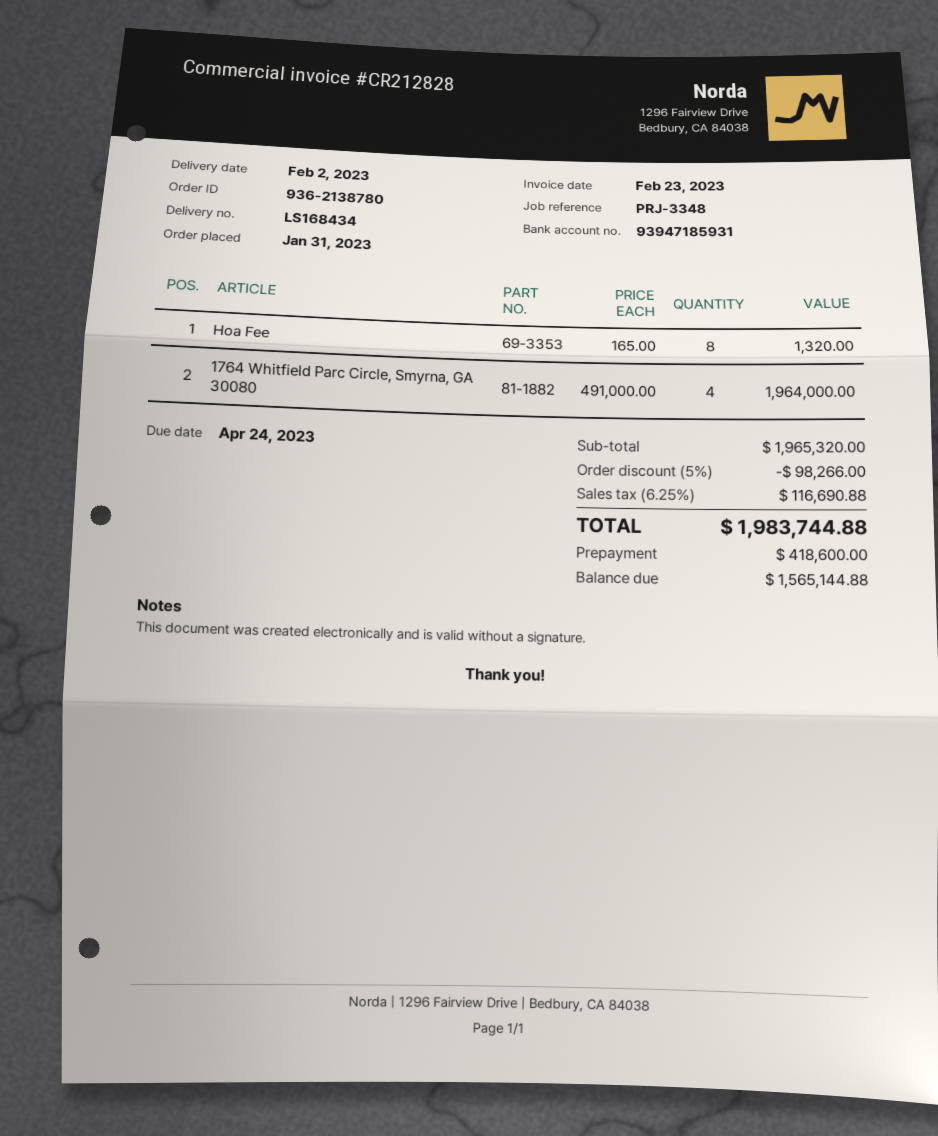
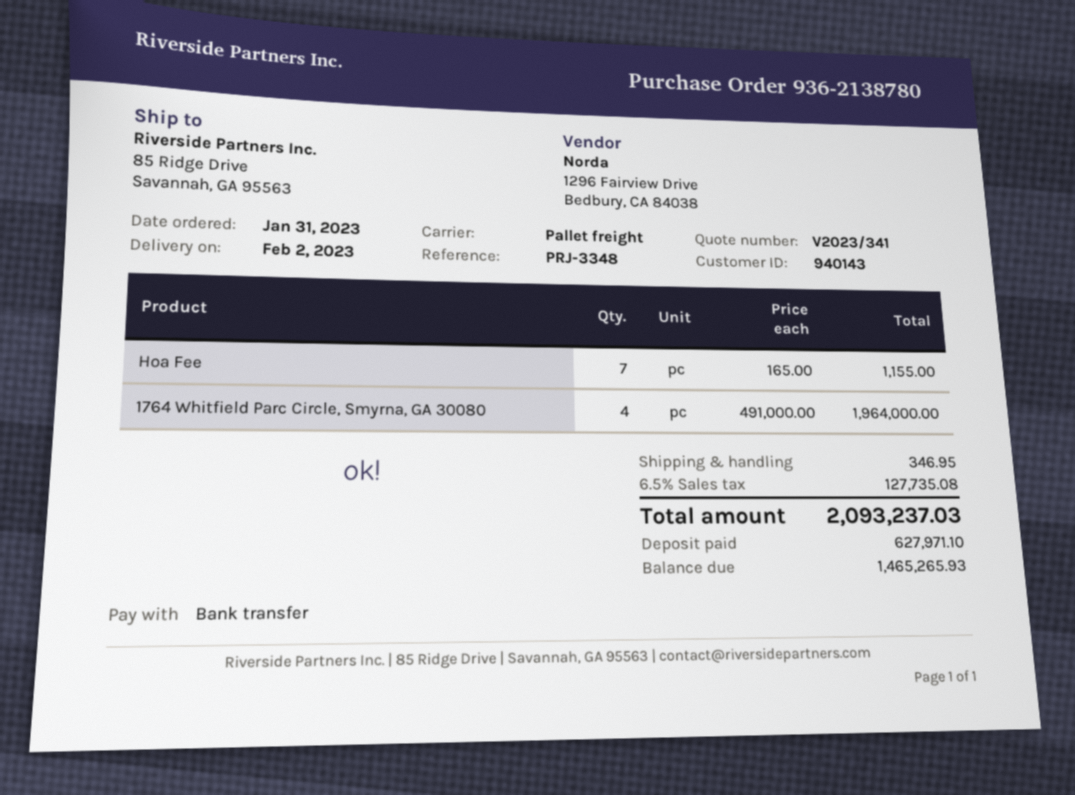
Hoa Fee: 8 x 165.00 = 1320.00 -> 7 x 165.00 = 1155.00
discount: 5% = 98266.00 -> none
shipping: none -> 346.95
tax: 6.25% = 116690.88 -> 6.5% = 127735.08
total: 1983744.88 -> 2093237.03
deposit: 418600.00 -> 627971.10
balance: 1565144.88 -> 1465265.93

